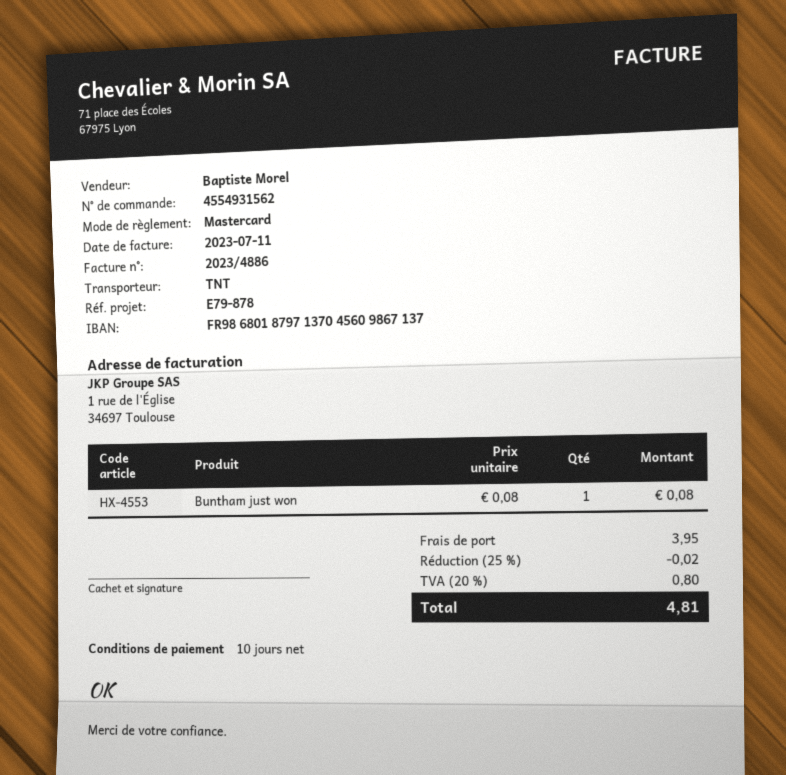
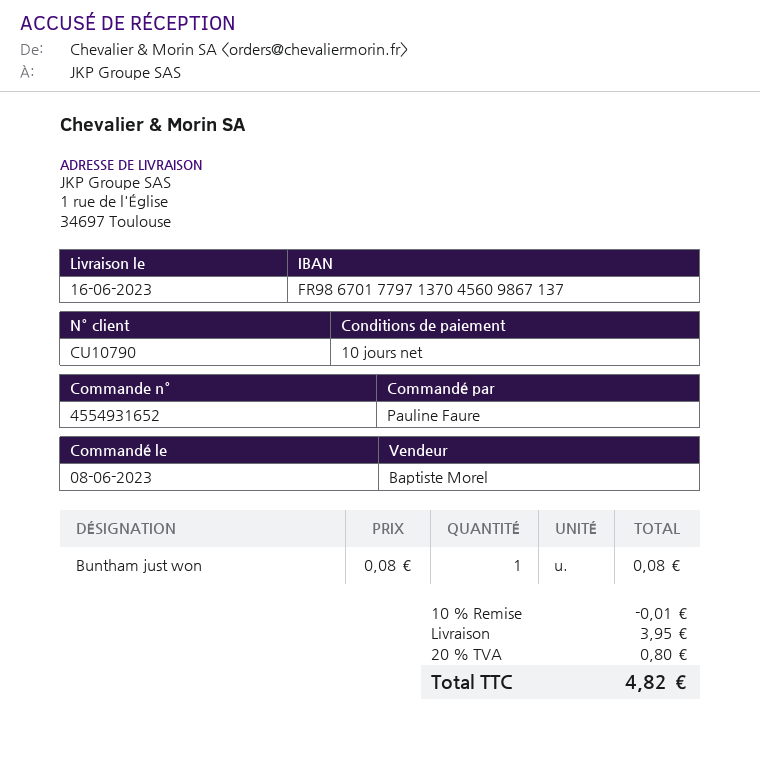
order number: 4554931562 -> 4554931652
bank account: FR9868018797137045609867137 -> FR9867017797137045609867137
discount: 25% = 0.02 -> 10% = 0.01
total: 4.81 -> 4.82

